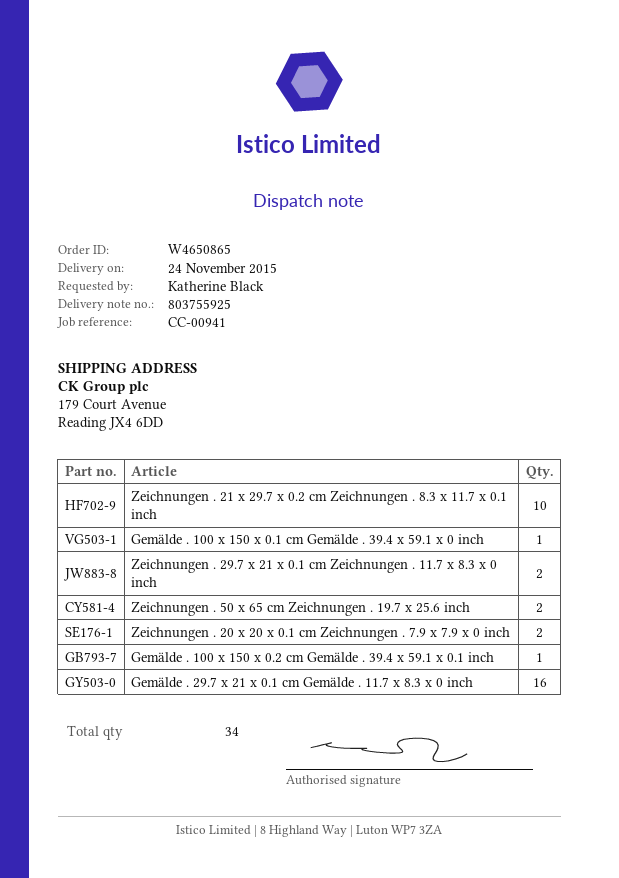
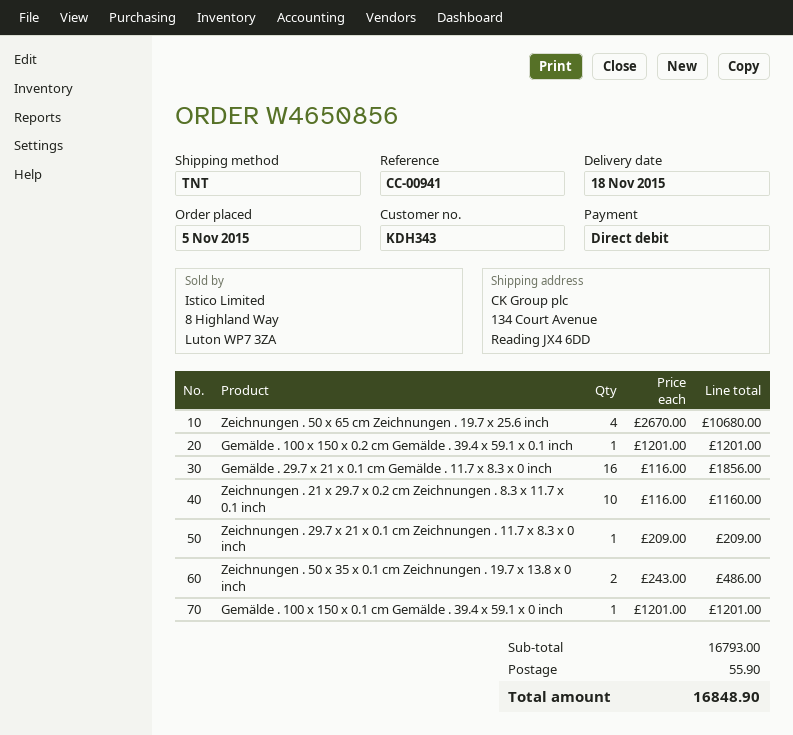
order number: W4650865 -> W4650856
delivery date: 2015-11-24 -> 2015-11-18
ship to: 179 Court Avenue, Reading JX4 6DD -> 134 Court Avenue, Reading JX4 6DD
Zeichnungen . 29.7 x 21 x 0.1 cm Zeichnungen . 11.7 x 8.3 x 0 inch: 2 -> 1
Zeichnungen . 50 x 65 cm Zeichnungen . 19.7 x 25.6 inch: 2 -> 4
Zeichnungen . 20 x 20 x 0.1 cm Zeichnungen . 7.9 x 7.9 x 0 inch: 2 -> none
Zeichnungen . 50 x 35 x 0.1 cm Zeichnungen . 19.7 x 13.8 x 0 inch: none -> 2

